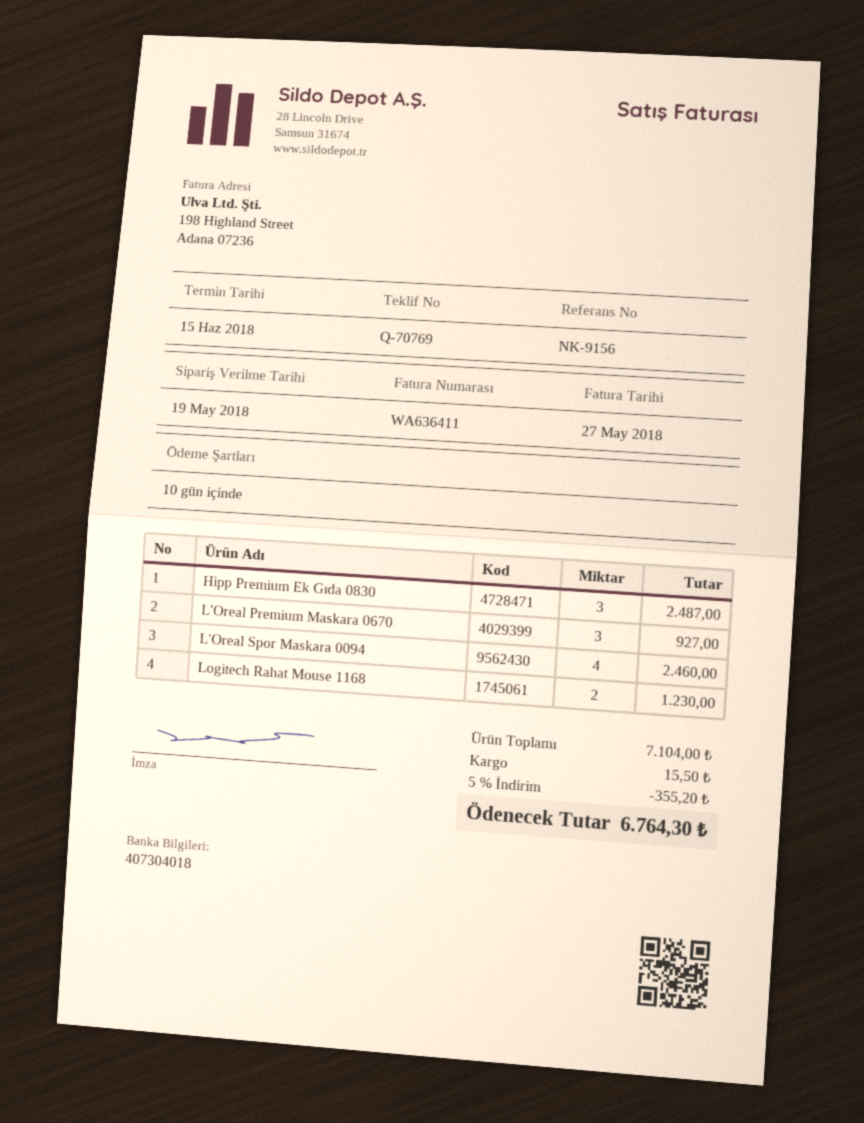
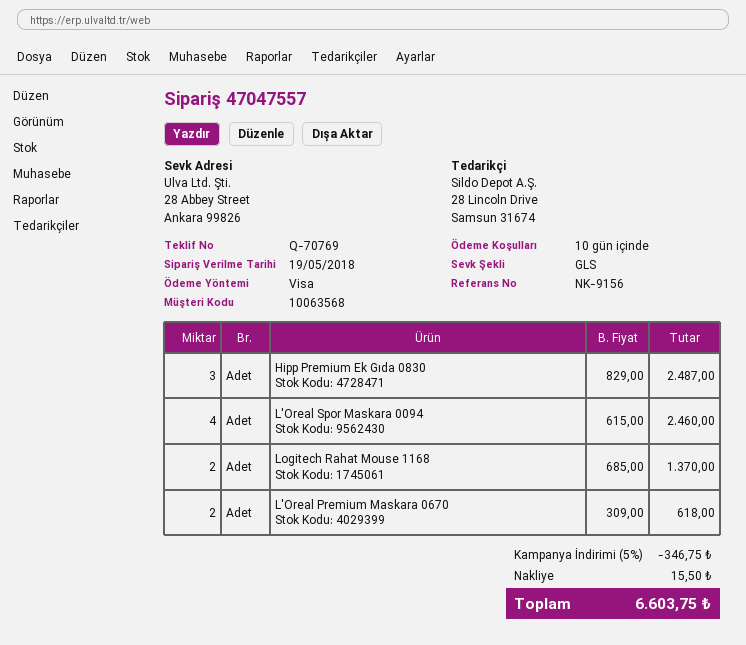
L'Oreal Premium Maskara 0670: 3 for 927.00 -> 2 for 618.00
Logitech Rahat Mouse 1168: 2 for 1230.00 -> 2 for 1370.00
discount: 5% = 355.20 -> 5% = 346.75
total: 6764.30 -> 6603.75

